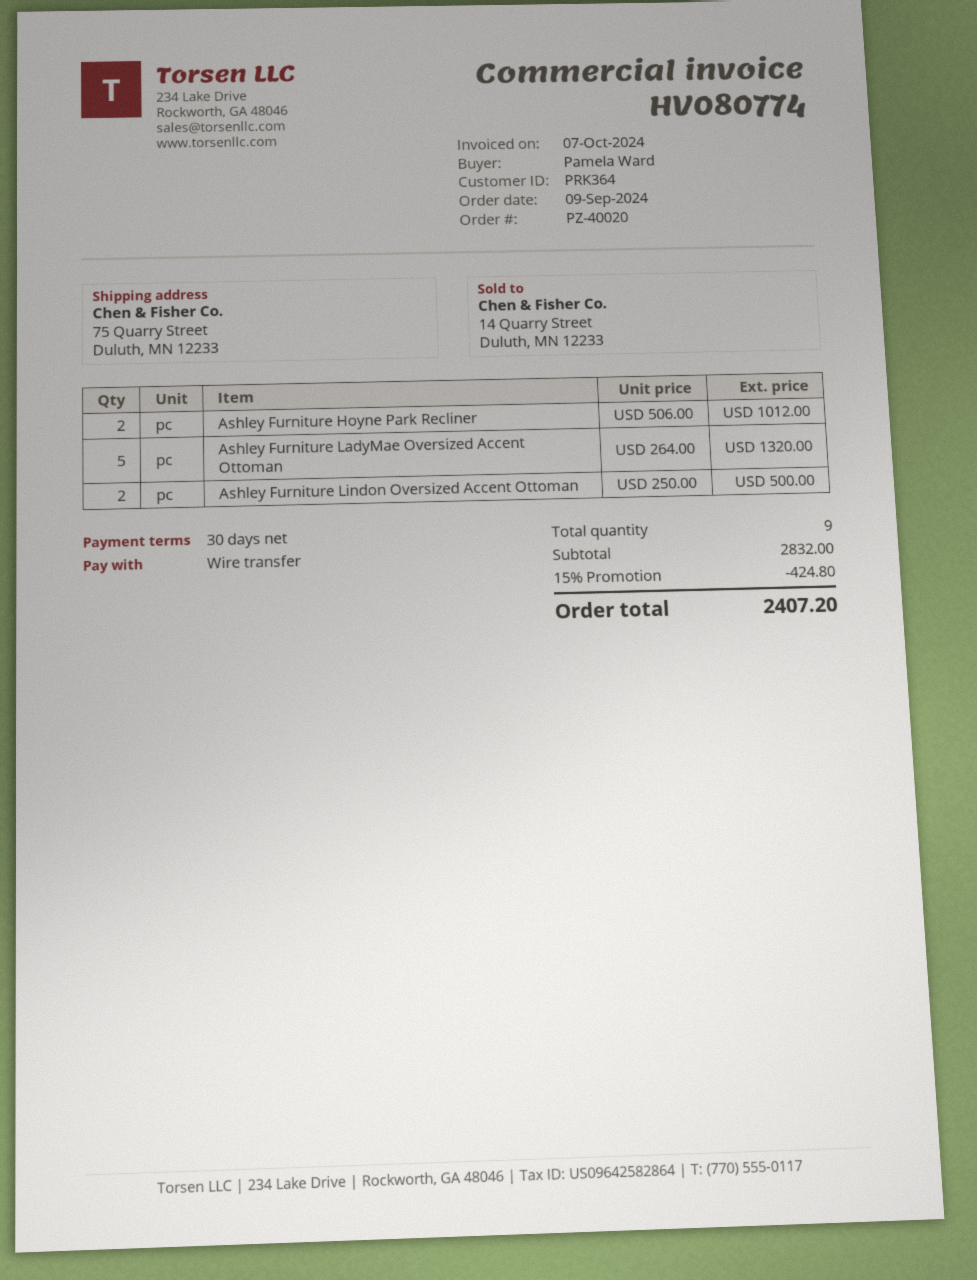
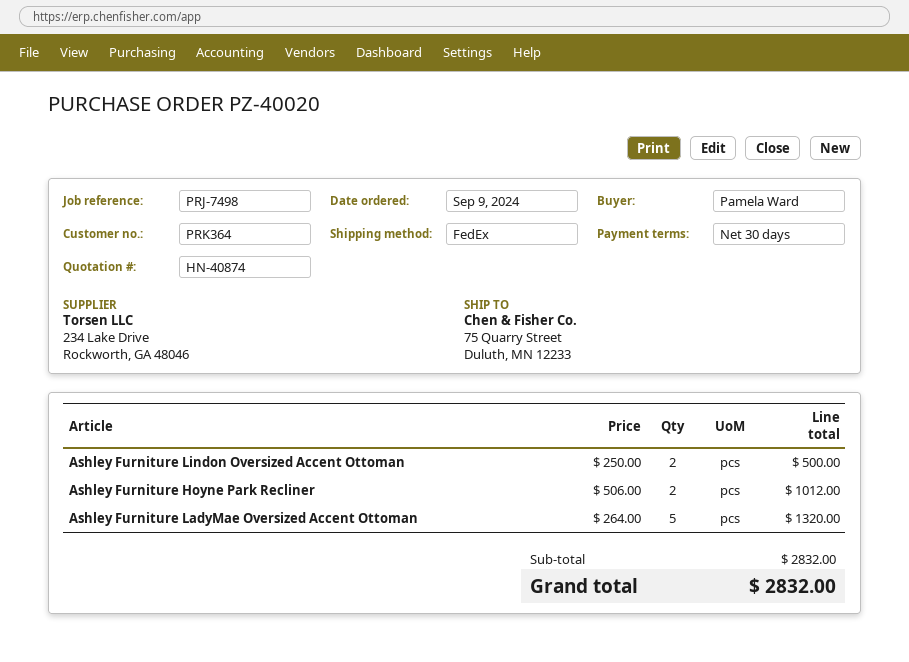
discount: 15% = 424.80 -> none
total: 2407.20 -> 2832.00

